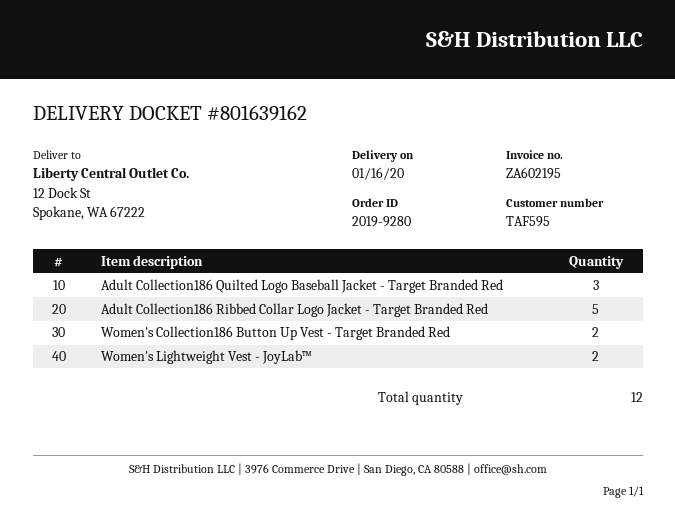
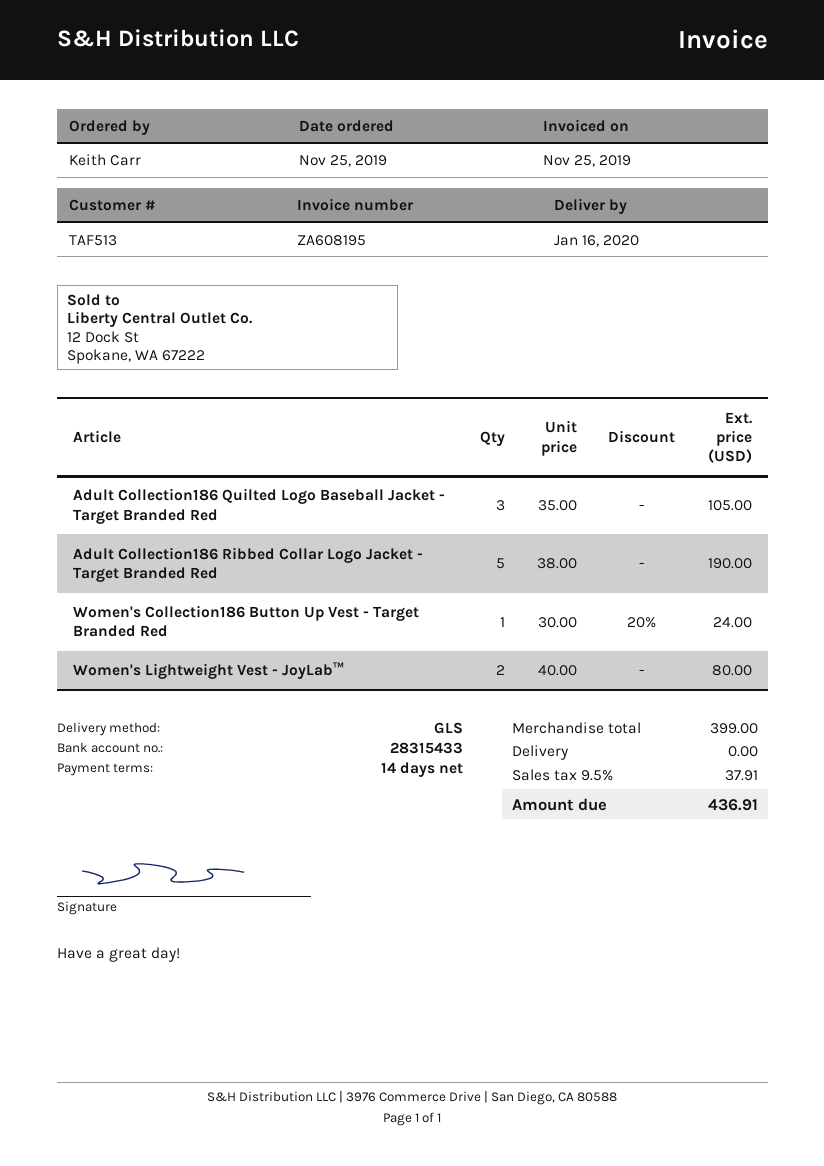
invoice number: ZA602195 -> ZA608195
customer number: TAF595 -> TAF513
Women's Collection186 Button Up Vest - Target Branded Red: 2 -> 1

